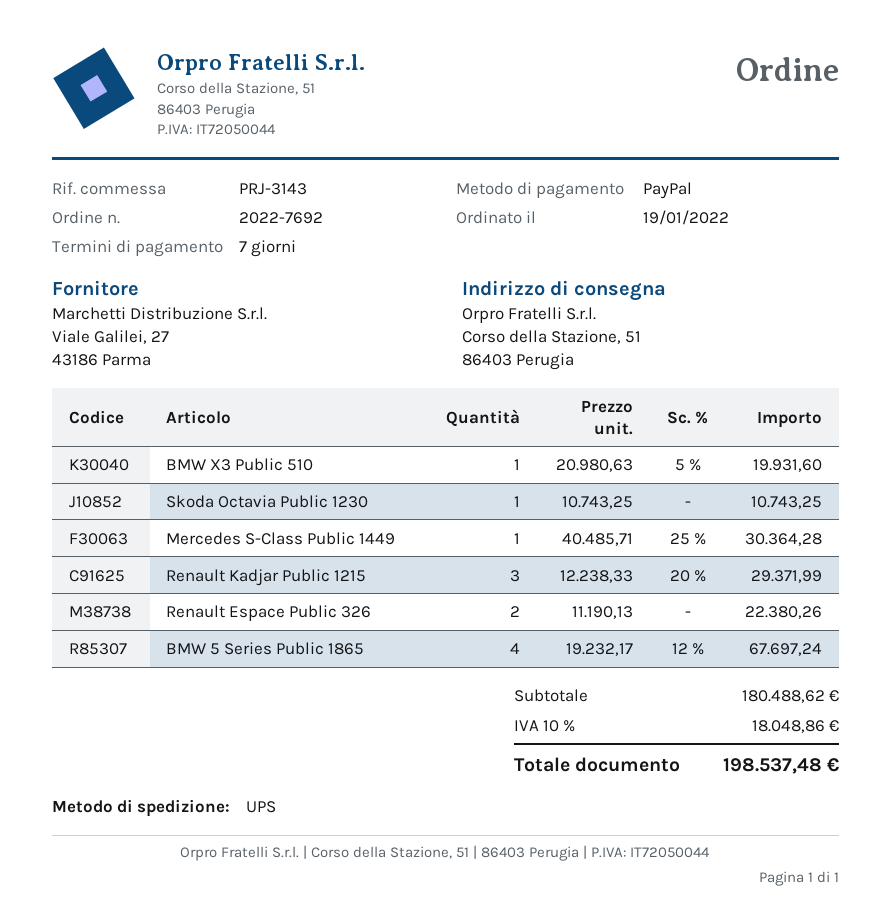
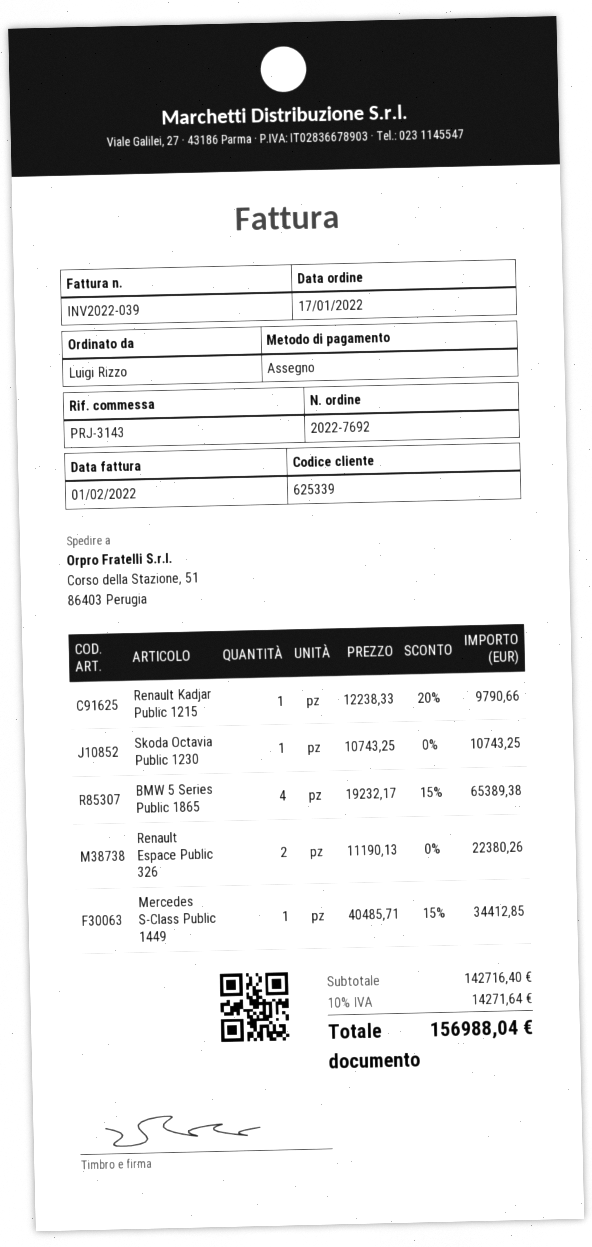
order date: 2022-01-19 -> 2022-01-17
payment method: PayPal -> cheque
BMW X3 Public 510: 1 x 20980.63 - 5% = 19931.60 -> none
Mercedes S-Class Public 1449: 1 x 40485.71 - 25% = 30364.28 -> 1 x 40485.71 - 15% = 34412.85
Renault Kadjar Public 1215: 3 x 12238.33 - 20% = 29371.99 -> 1 x 12238.33 - 20% = 9790.66
BMW 5 Series Public 1865: 4 x 19232.17 - 12% = 67697.24 -> 4 x 19232.17 - 15% = 65389.38
subtotal: 180488.62 -> 142716.40
tax: 10% = 18048.86 -> 10% = 14271.64
total: 198537.48 -> 156988.04

